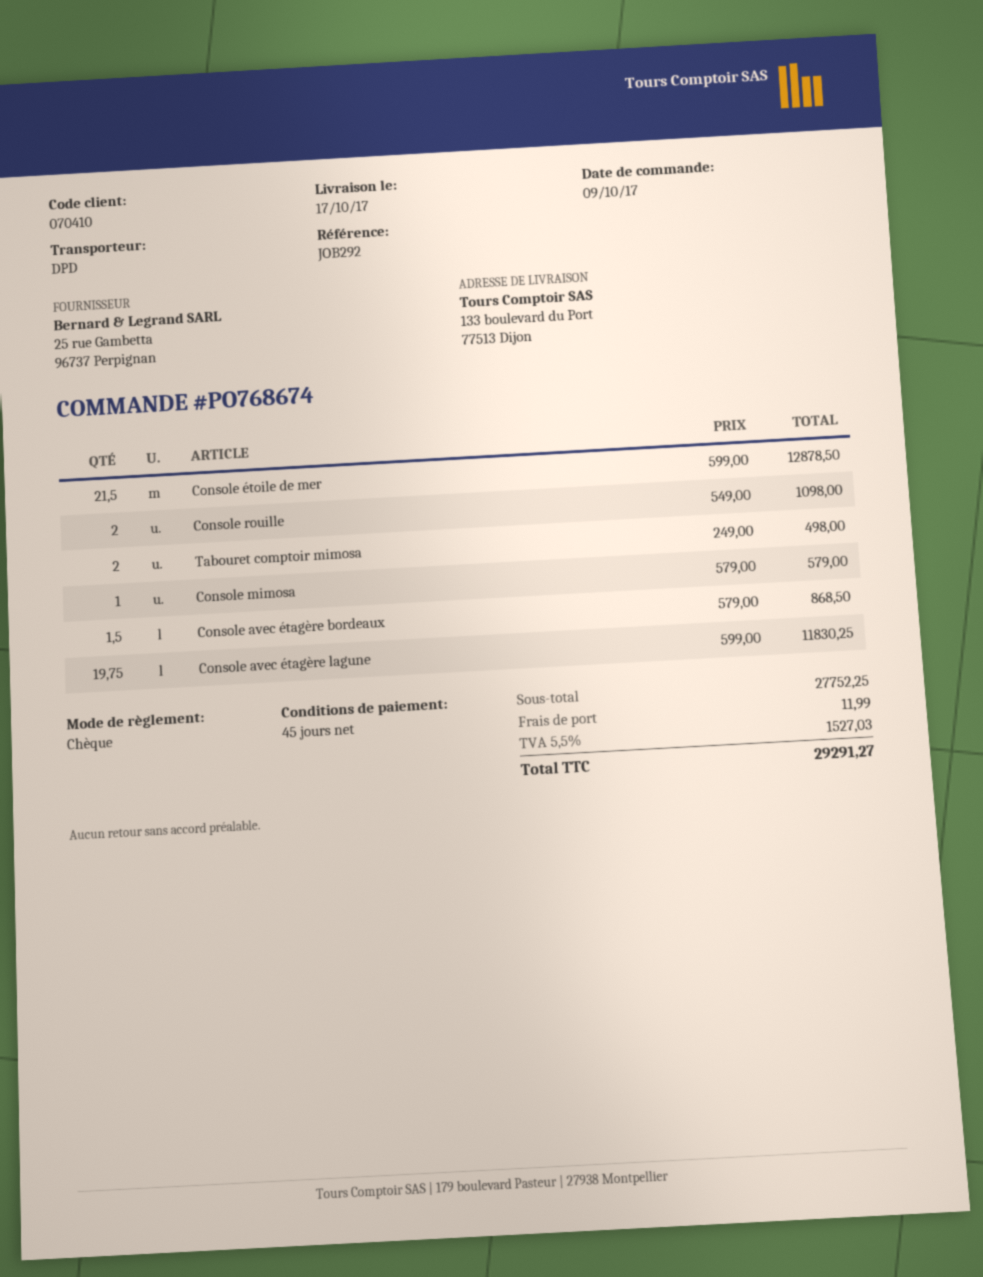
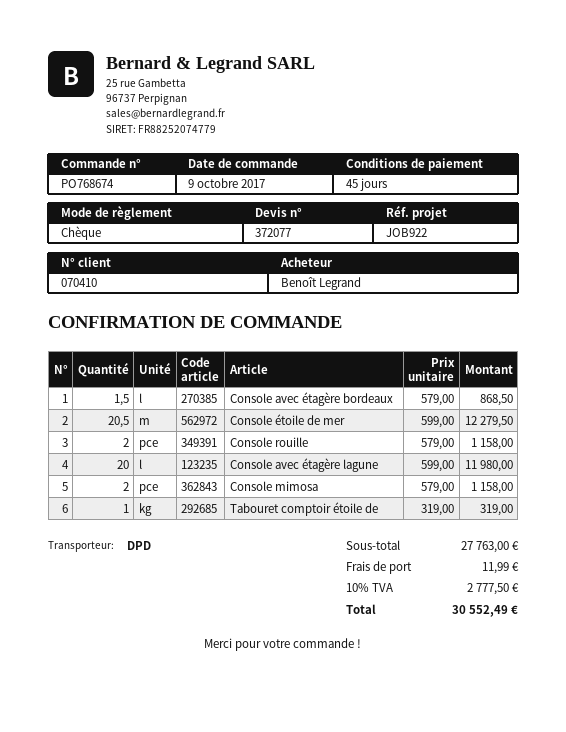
reference: JOB292 -> JOB922
Console étoile de mer: 21.5 x 599.00 = 12878.50 -> 20.5 x 599.00 = 12279.50
Console rouille: 2 x 549.00 = 1098.00 -> 2 x 579.00 = 1158.00
Tabouret comptoir mimosa: 2 x 249.00 = 498.00 -> none
Console mimosa: 1 x 579.00 = 579.00 -> 2 x 579.00 = 1158.00
Console avec étagère lagune: 19.75 x 599.00 = 11830.25 -> 20 x 599.00 = 11980.00
Tabouret comptoir étoile de: none -> 1 x 319.00 = 319.00
subtotal: 27752.25 -> 27763.00
tax: 5.5% = 1527.03 -> 10% = 2777.50
total: 29291.27 -> 30552.49

